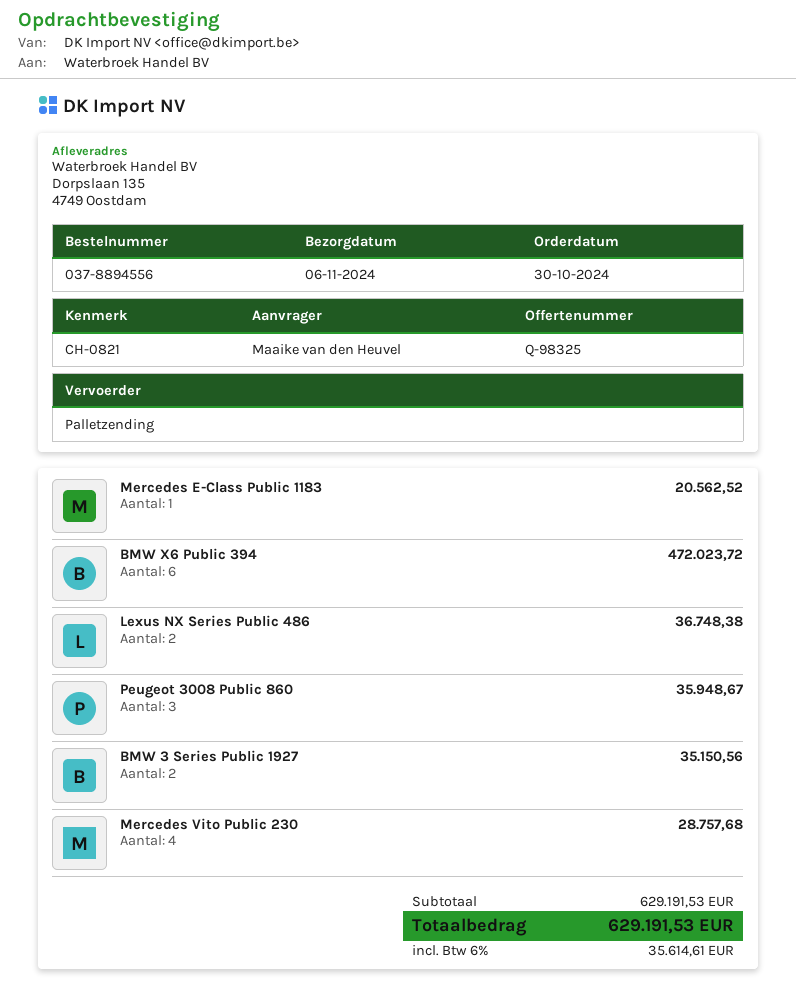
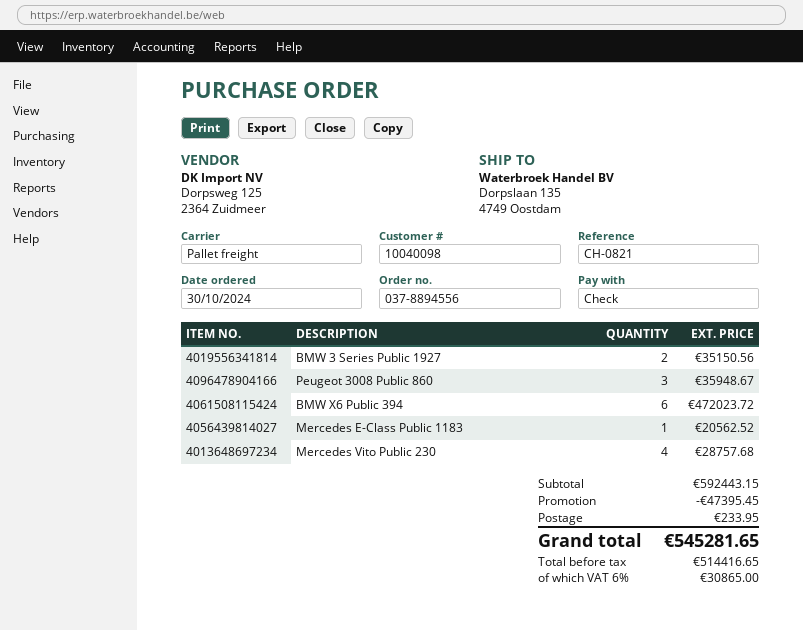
Lexus NX Series Public 486: 2 for 36748.38 -> none
subtotal: 629191.53 -> 592443.15
discount: none -> 47395.45
shipping: none -> 233.95
tax: 6% = 35614.61 -> 6% = 30865.00
total: 629191.53 -> 545281.65

